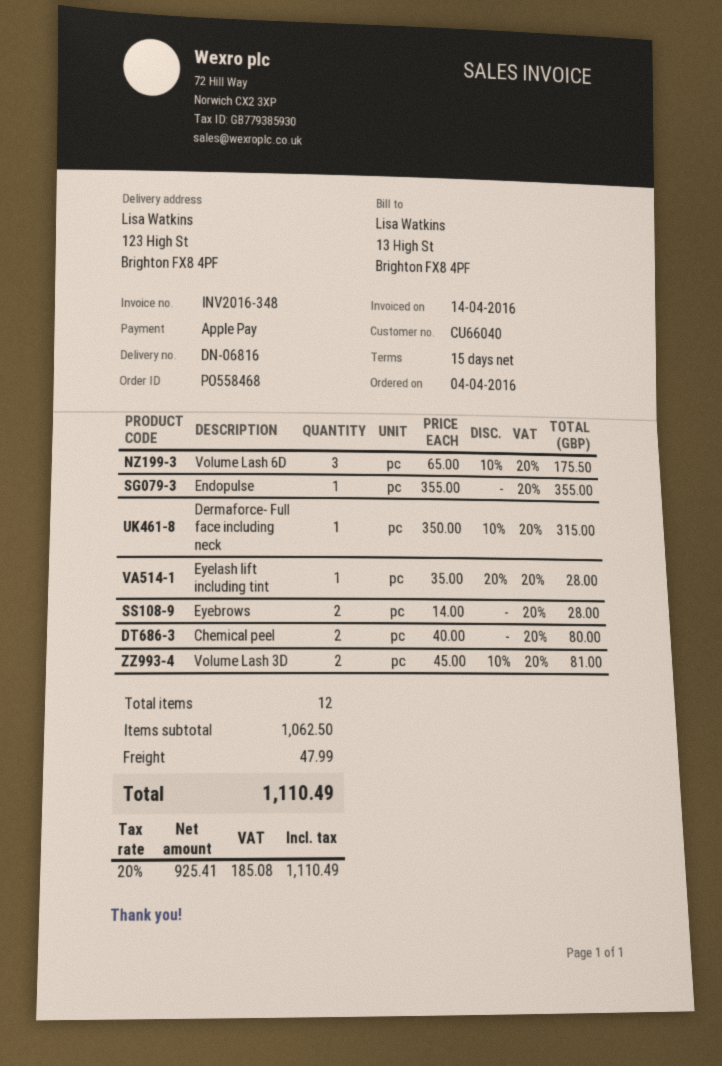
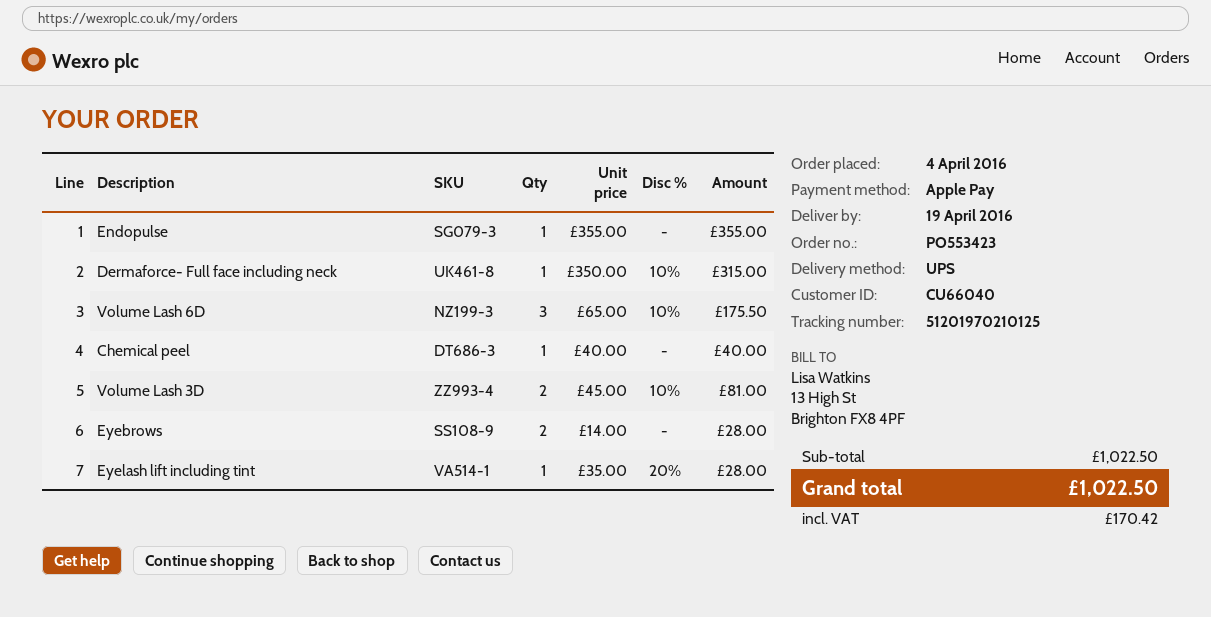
order number: PO558468 -> PO553423
Chemical peel: 2 x 40.00 = 80.00 -> 1 x 40.00 = 40.00
subtotal: 1062.50 -> 1022.50
shipping: 47.99 -> none
tax: 185.08 -> 170.42
total: 1110.49 -> 1022.50

